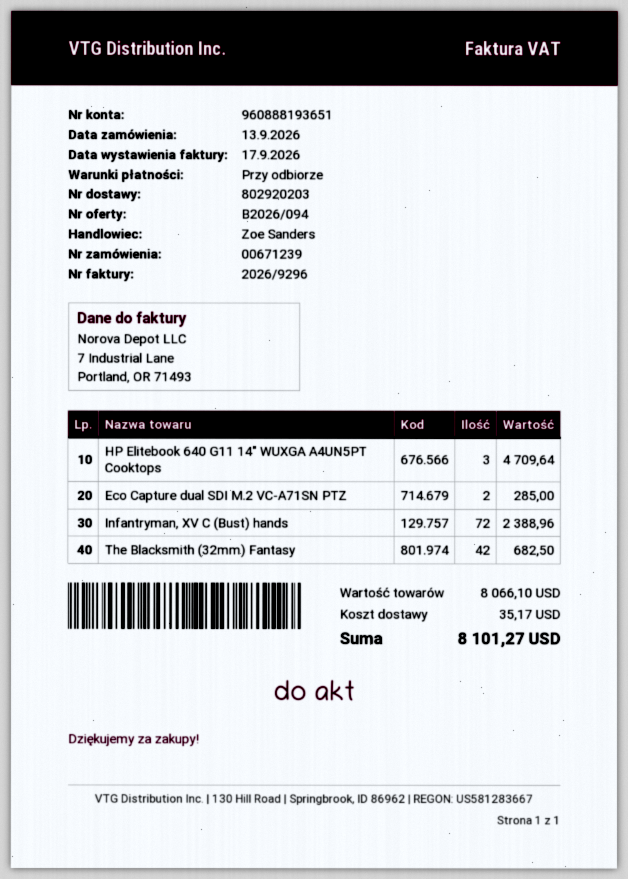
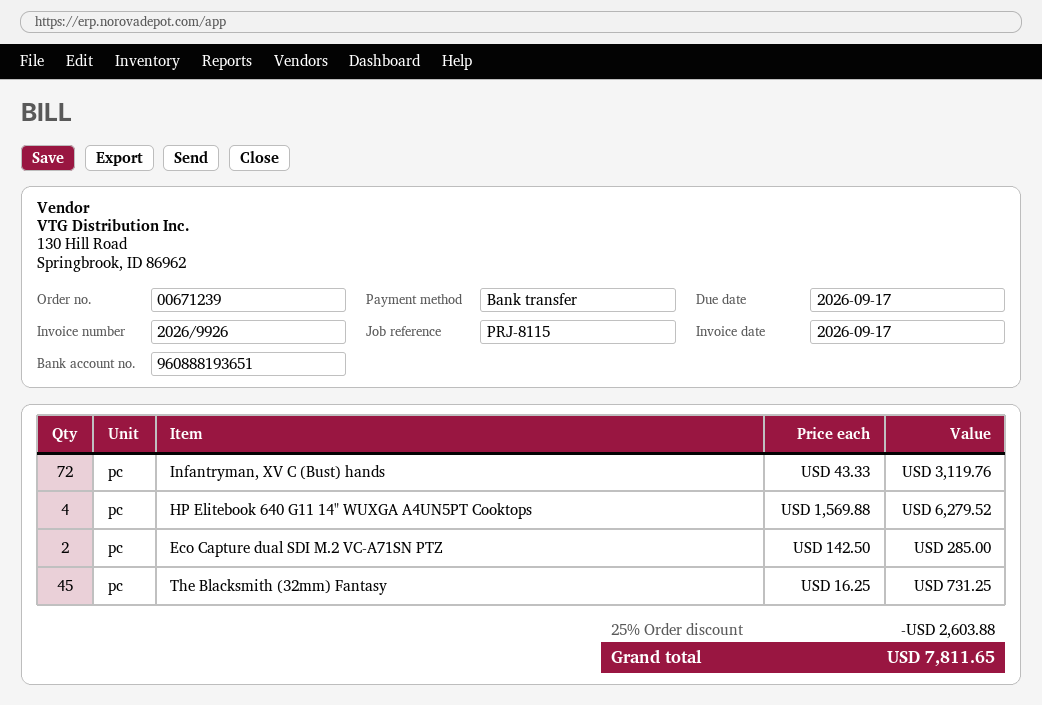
invoice number: 2026/9296 -> 2026/9926
HP Elitebook 640 G11 14" WUXGA A4UN5PT Cooktops: 3 for 4709.64 -> 4 for 6279.52
Infantryman, XV C (Bust) hands: 72 for 2388.96 -> 72 for 3119.76
The Blacksmith (32mm) Fantasy: 42 for 682.50 -> 45 for 731.25
discount: none -> 25% = 2603.88
shipping: 35.17 -> none
total: 8101.27 -> 7811.65

